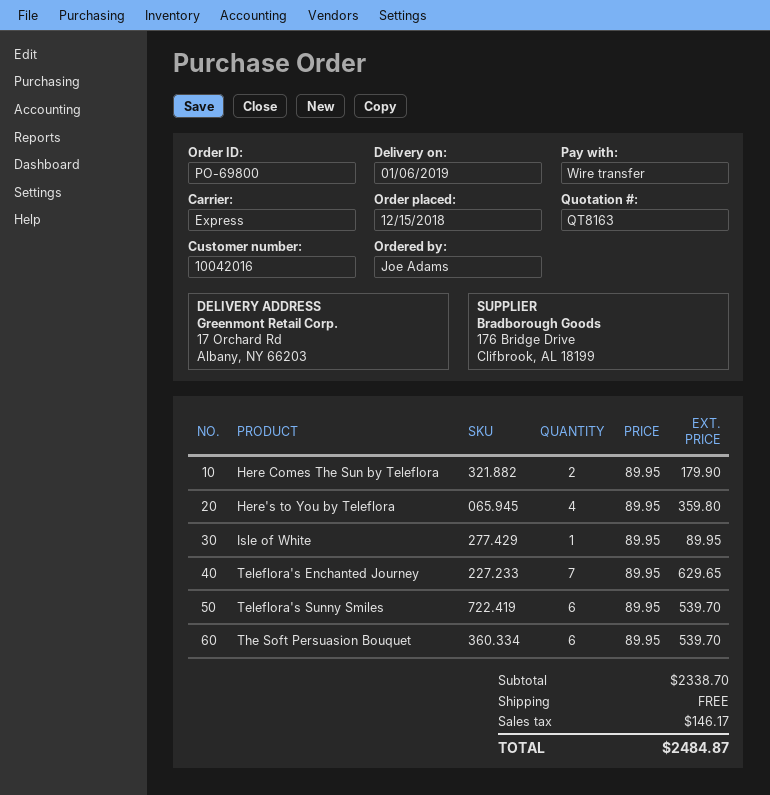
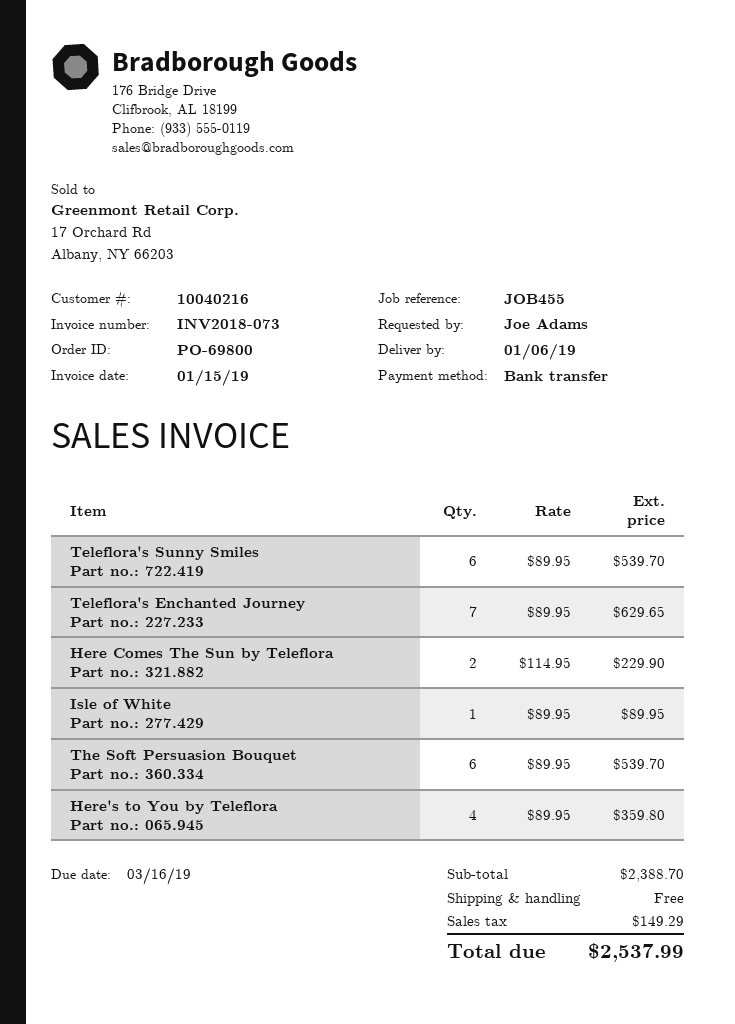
customer number: 10042016 -> 10040216
Here Comes The Sun by Teleflora: 2 x 89.95 = 179.90 -> 2 x 114.95 = 229.90
subtotal: 2338.70 -> 2388.70
tax: 146.17 -> 149.29
total: 2484.87 -> 2537.99

